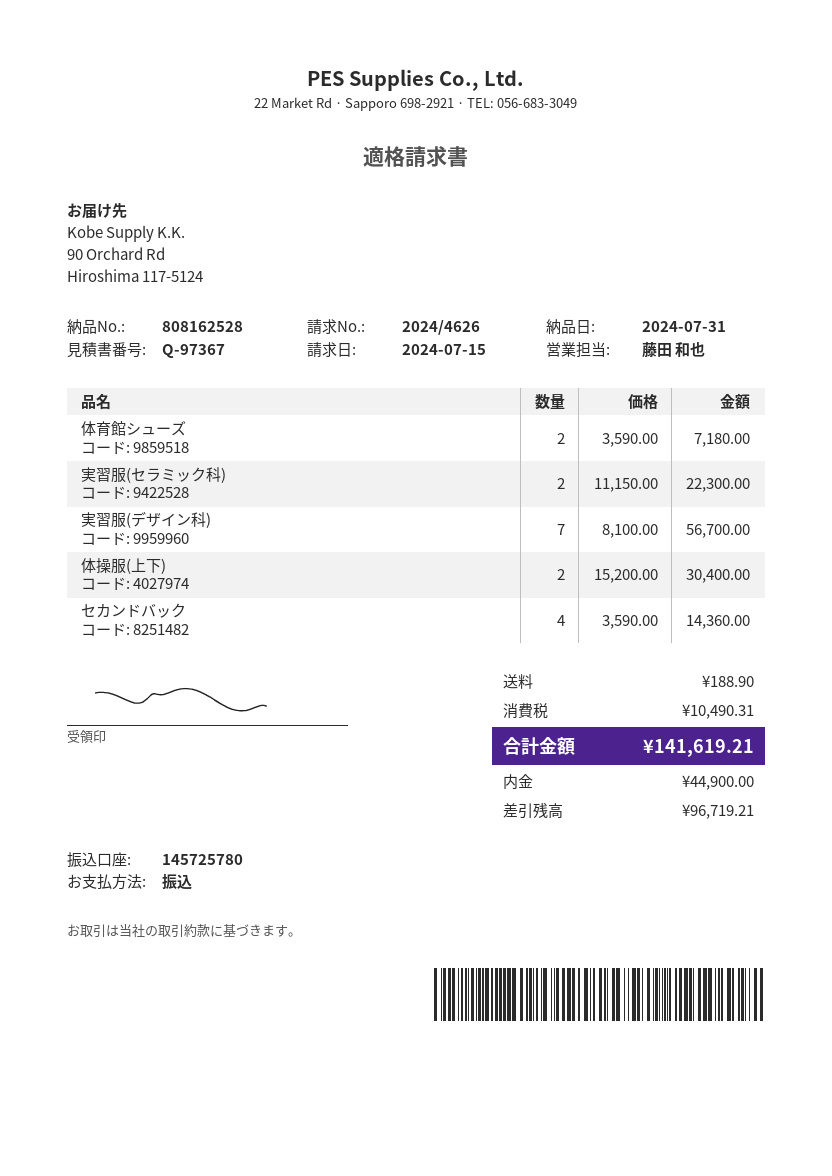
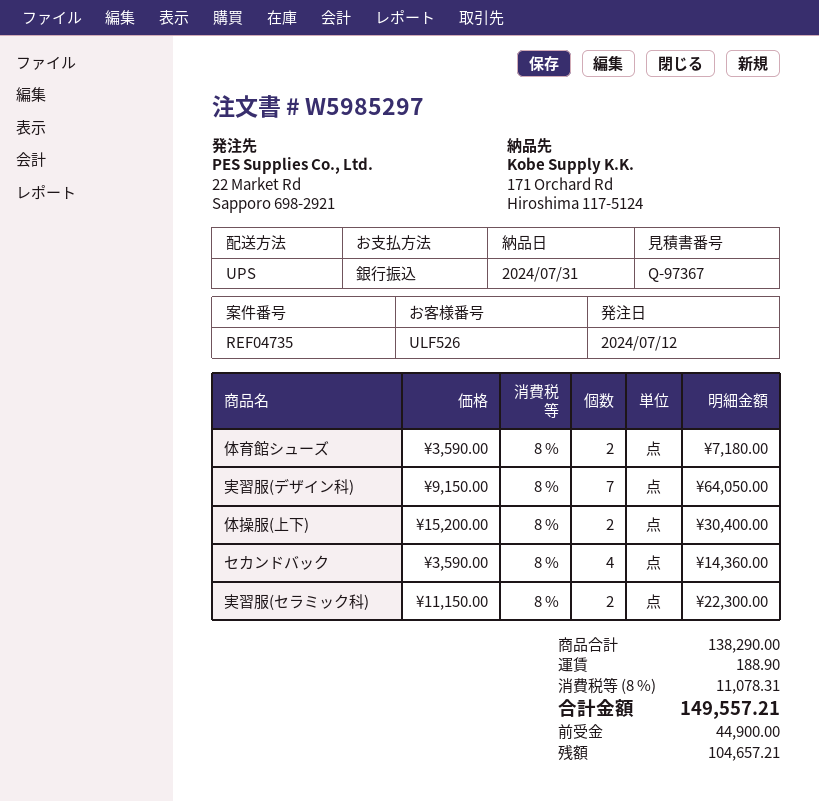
ship to: 90 Orchard Rd, Hiroshima 117-5124 -> 171 Orchard Rd, Hiroshima 117-5124
実習服(デザイン科): 7 x 8100.00 = 56700.00 -> 7 x 9150.00 = 64050.00
tax: 10490.31 -> 11078.31
total: 141619.21 -> 149557.21
balance: 96719.21 -> 104657.21

